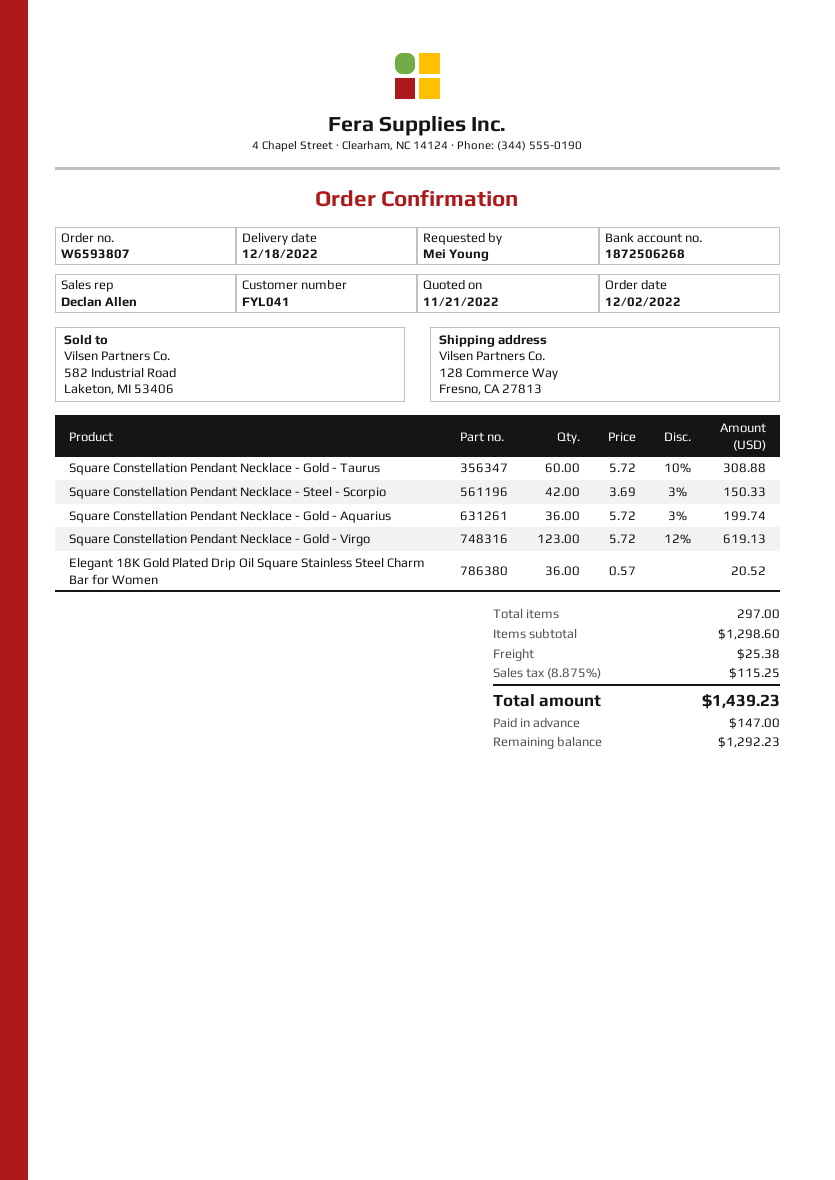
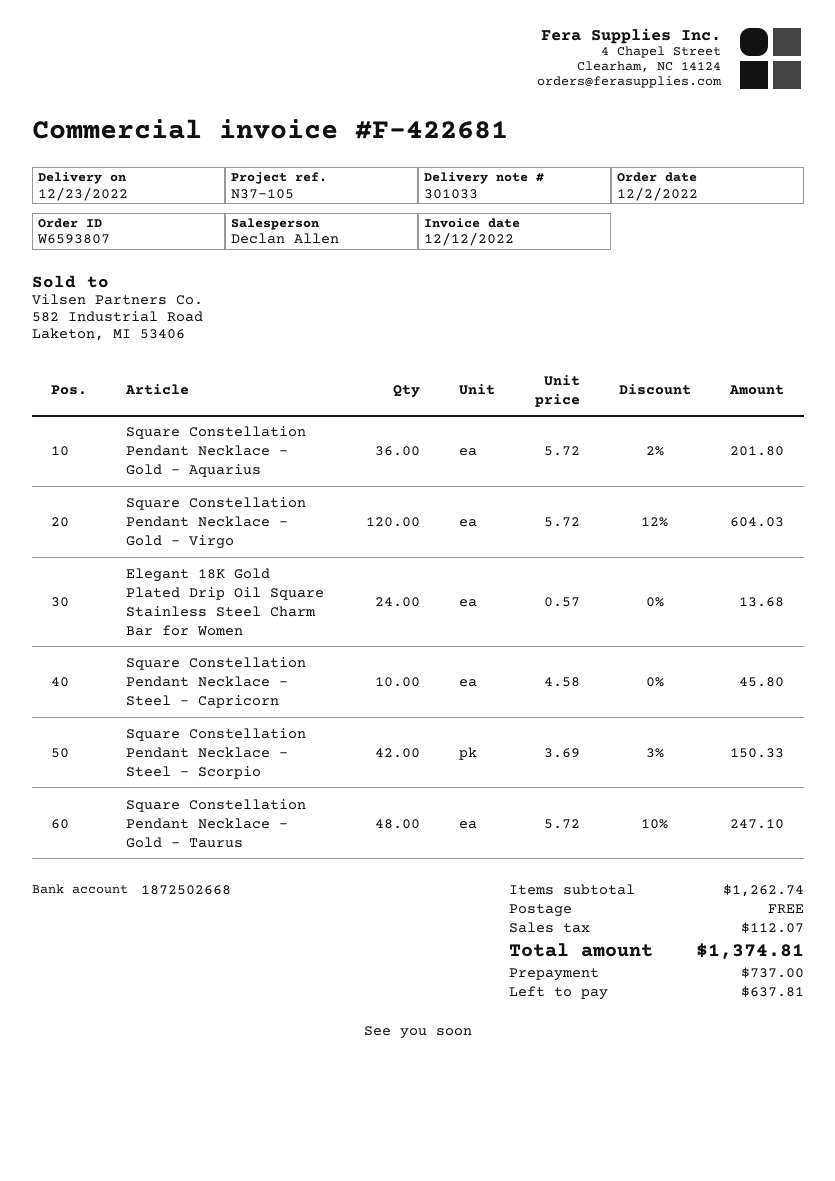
delivery date: 2022-12-18 -> 2022-12-23
bank account: 1872506268 -> 1872502668
Square Constellation Pendant Necklace - Gold - Taurus: 60 x 5.72 - 10% = 308.88 -> 48 x 5.72 - 10% = 247.10
Square Constellation Pendant Necklace - Gold - Aquarius: 36 x 5.72 - 3% = 199.74 -> 36 x 5.72 - 2% = 201.80
Square Constellation Pendant Necklace - Gold - Virgo: 123 x 5.72 - 12% = 619.13 -> 120 x 5.72 - 12% = 604.03
Elegant 18K Gold Plated Drip Oil Square Stainless Steel Charm Bar for Women: 36 x 0.57 = 20.52 -> 24 x 0.57 = 13.68
Square Constellation Pendant Necklace - Steel - Capricorn: none -> 10 x 4.58 = 45.80
subtotal: 1298.60 -> 1262.74
shipping: 25.38 -> 0.00
tax: 115.25 -> 112.07
total: 1439.23 -> 1374.81
deposit: 147.00 -> 737.00
balance: 1292.23 -> 637.81

